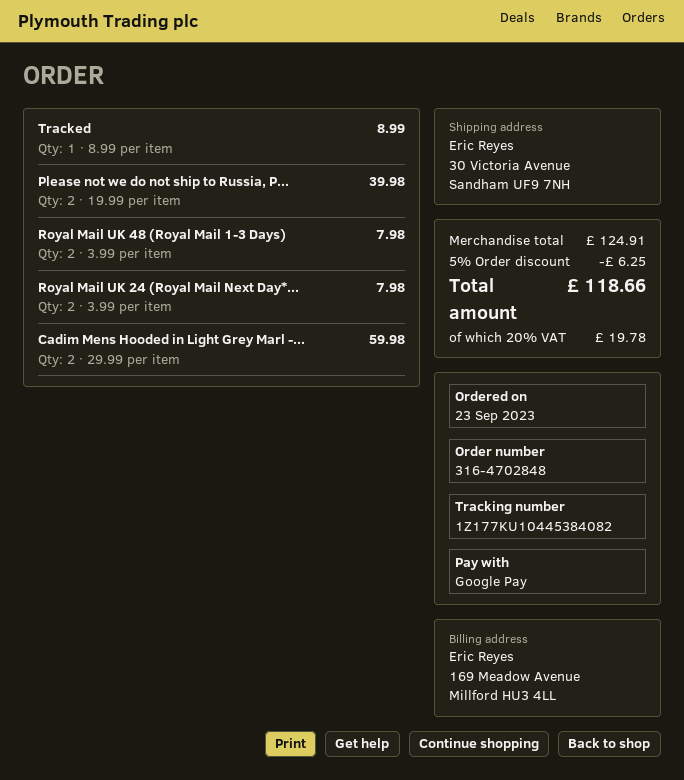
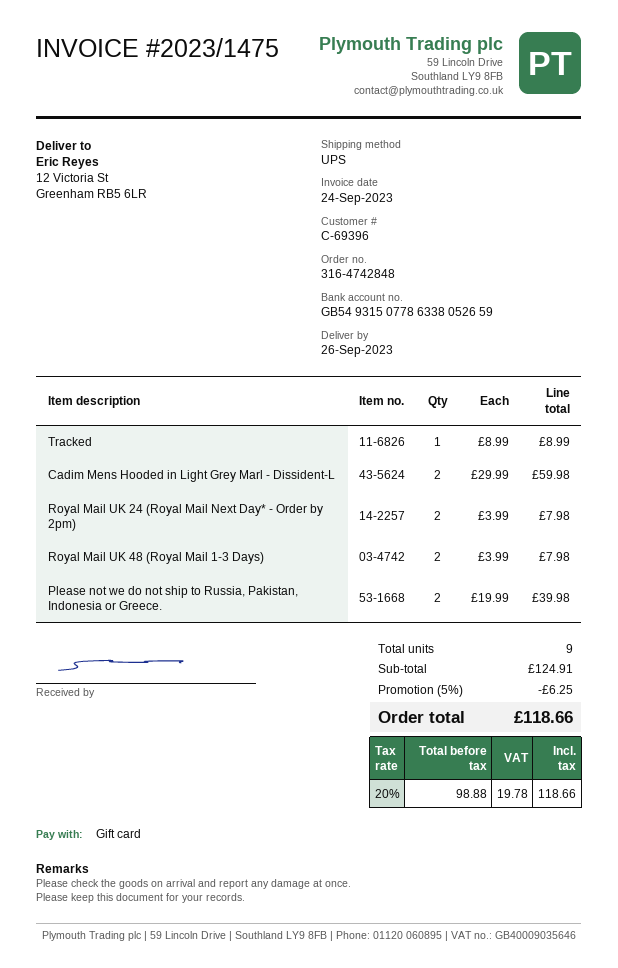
order number: 316-4702848 -> 316-4742848
payment method: Google Pay -> gift card
ship to: 30 Victoria Avenue, Sandham UF9 7NH -> 12 Victoria St, Greenham RB5 6LR

